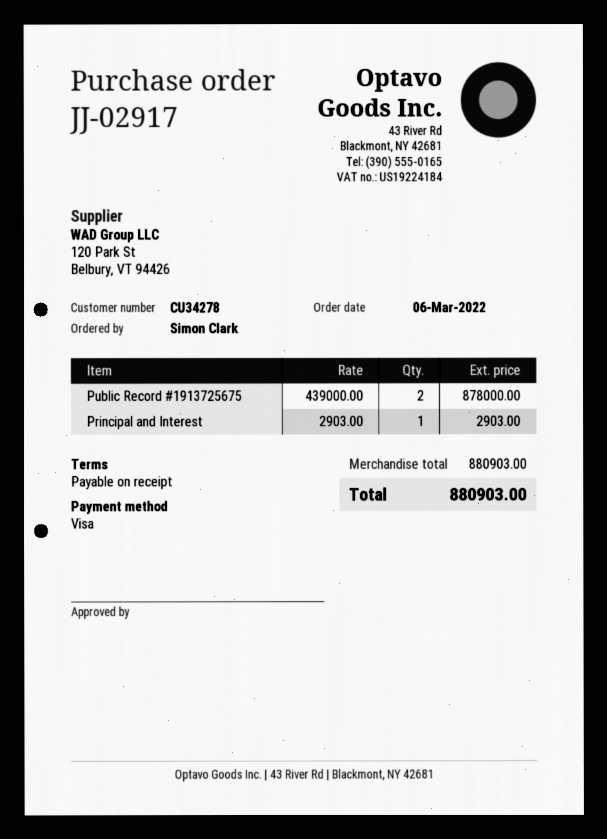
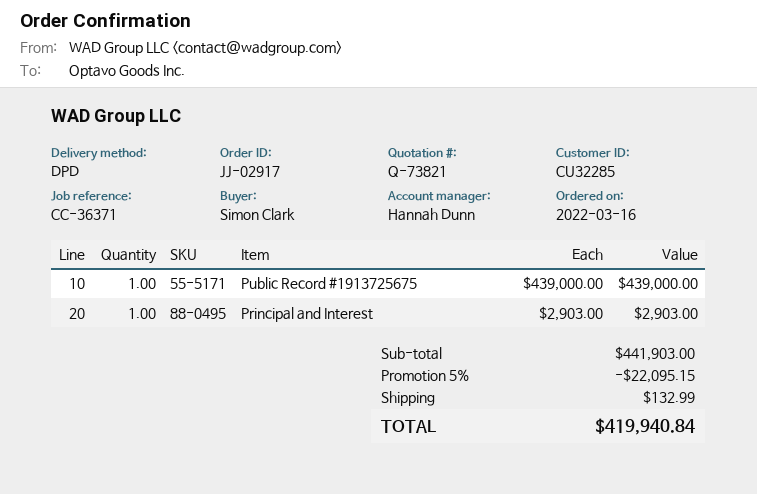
order date: 2022-03-06 -> 2022-03-16
customer number: CU34278 -> CU32285
Public Record #1913725675: 2 x 439000.00 = 878000.00 -> 1 x 439000.00 = 439000.00
subtotal: 880903.00 -> 441903.00
discount: none -> 5% = 22095.15
shipping: none -> 132.99
total: 880903.00 -> 419940.84

